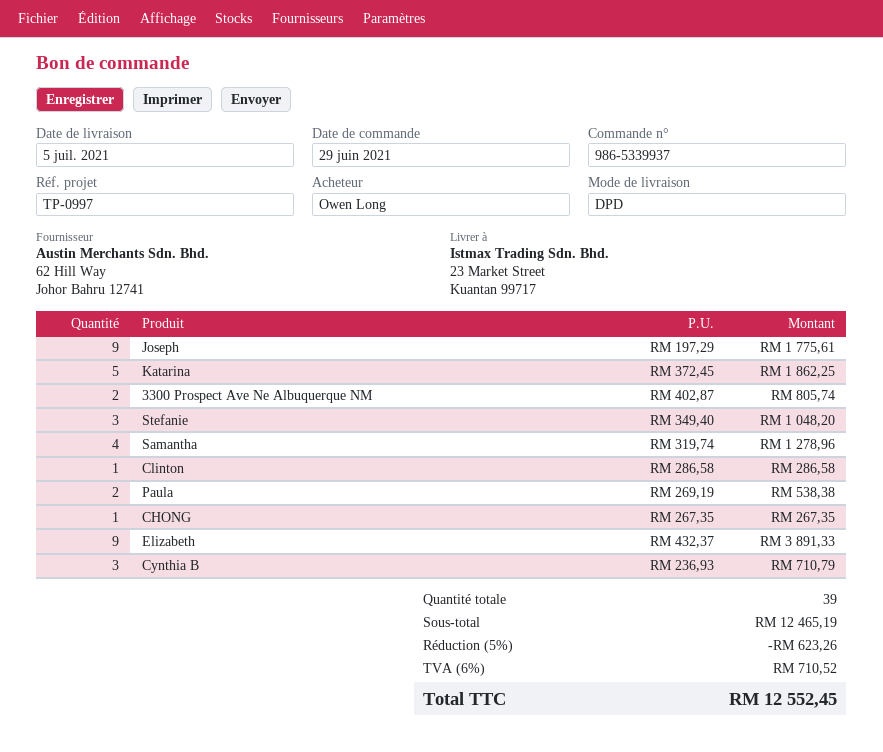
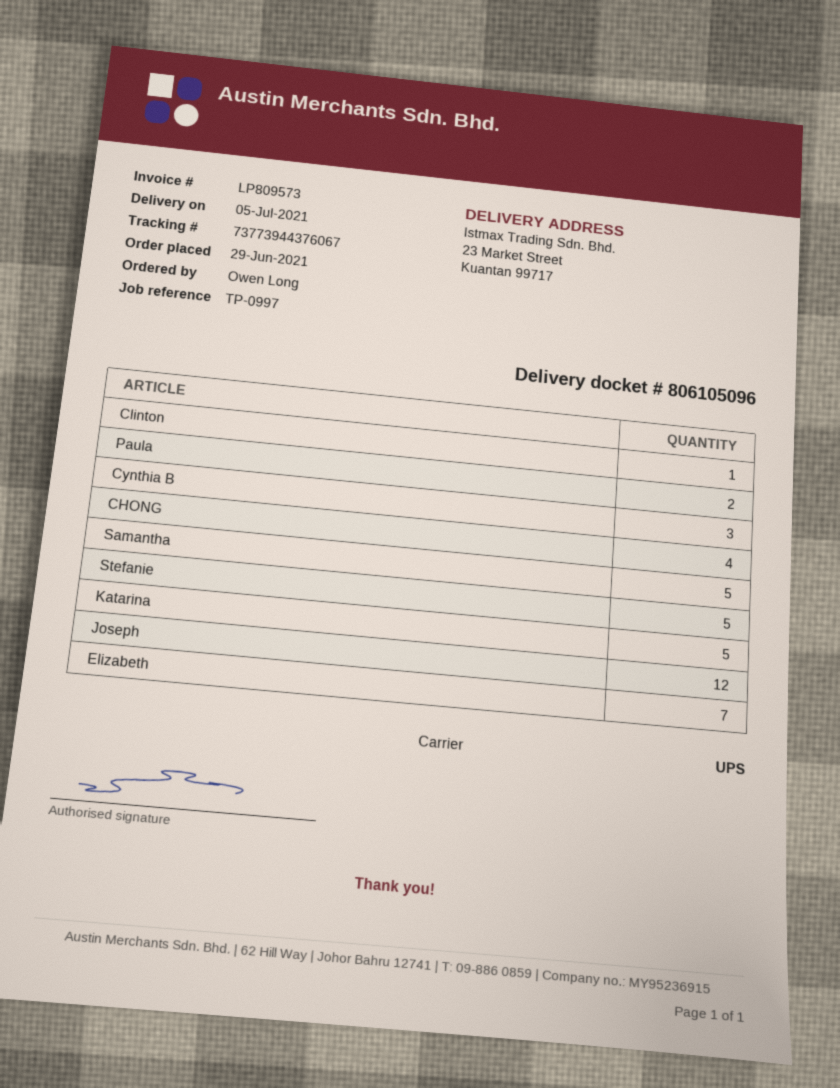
shipping method: DPD -> UPS
Joseph: 9 -> 12
3300 Prospect Ave Ne Albuquerque NM: 2 -> none
Stefanie: 3 -> 5
Samantha: 4 -> 5
CHONG: 1 -> 4
Elizabeth: 9 -> 7

